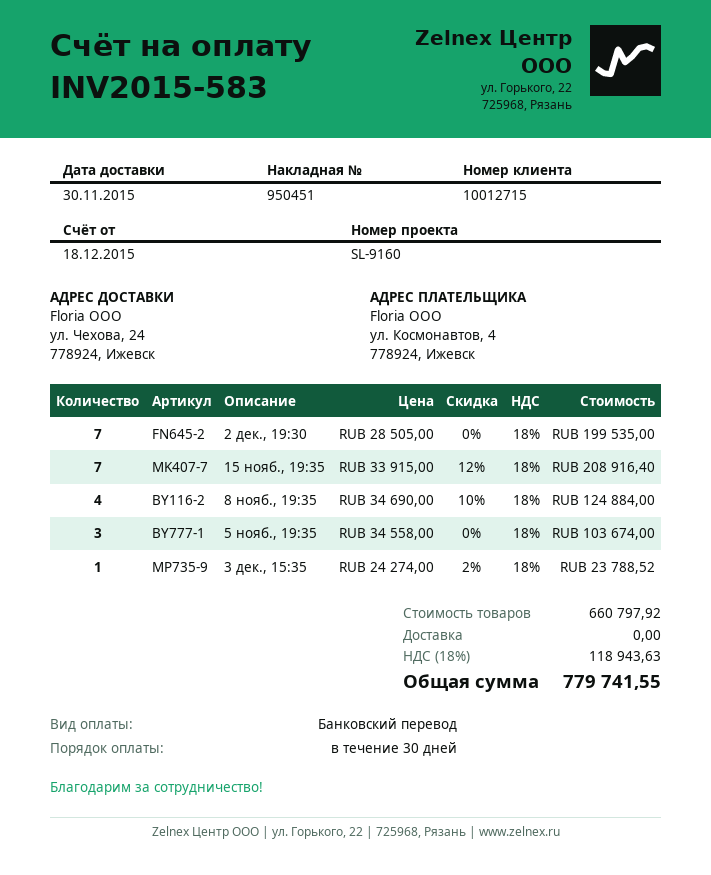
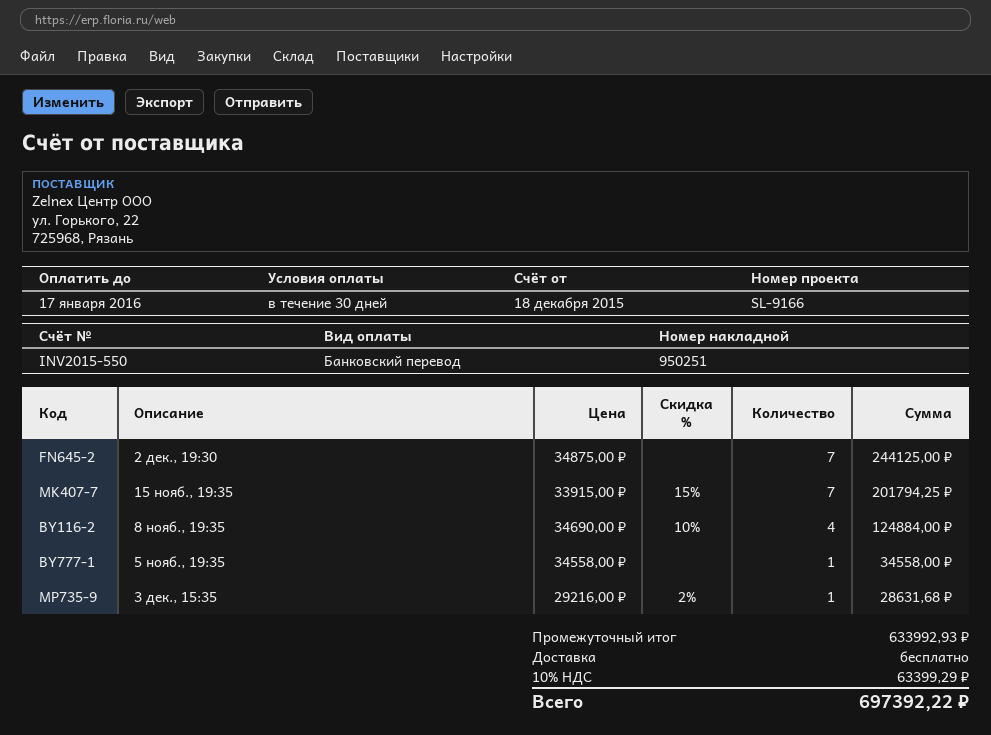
delivery note number: 950451 -> 950251
invoice number: INV2015-583 -> INV2015-550
reference: SL-9160 -> SL-9166
2 дек., 19:30: 7 x 28505.00 = 199535.00 -> 7 x 34875.00 = 244125.00
15 нояб., 19:35: 7 x 33915.00 - 12% = 208916.40 -> 7 x 33915.00 - 15% = 201794.25
5 нояб., 19:35: 3 x 34558.00 = 103674.00 -> 1 x 34558.00 = 34558.00
3 дек., 15:35: 1 x 24274.00 - 2% = 23788.52 -> 1 x 29216.00 - 2% = 28631.68
subtotal: 660797.92 -> 633992.93
tax: 18% = 118943.63 -> 10% = 63399.29
total: 779741.55 -> 697392.22

